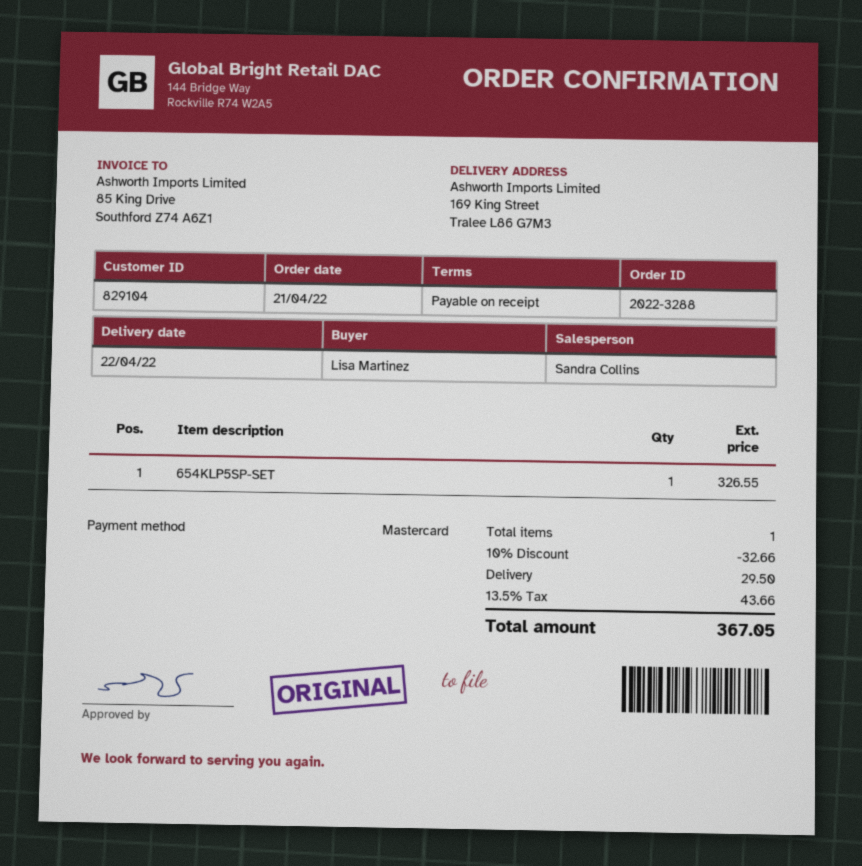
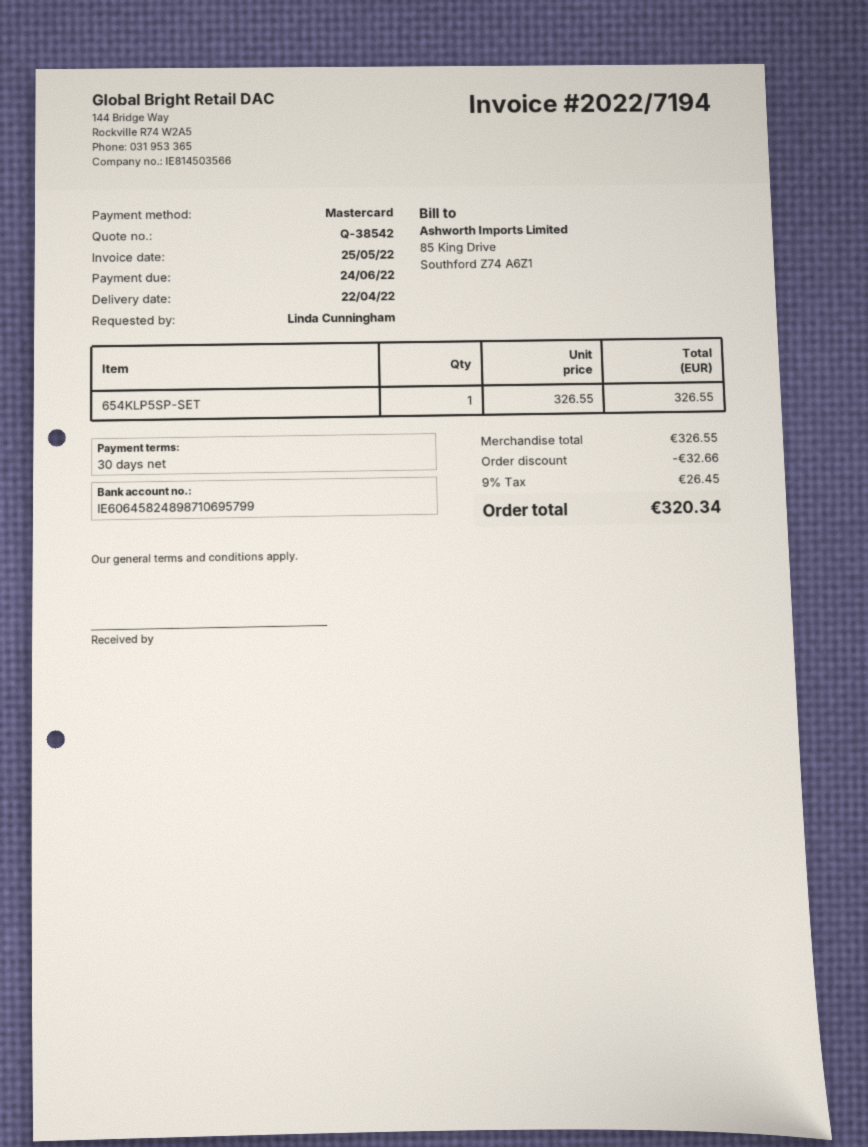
payment terms: on receipt -> 30 days
ordered by: Lisa Martinez -> Linda Cunningham
shipping: 29.50 -> none
tax: 13.5% = 43.66 -> 9% = 26.45
total: 367.05 -> 320.34

